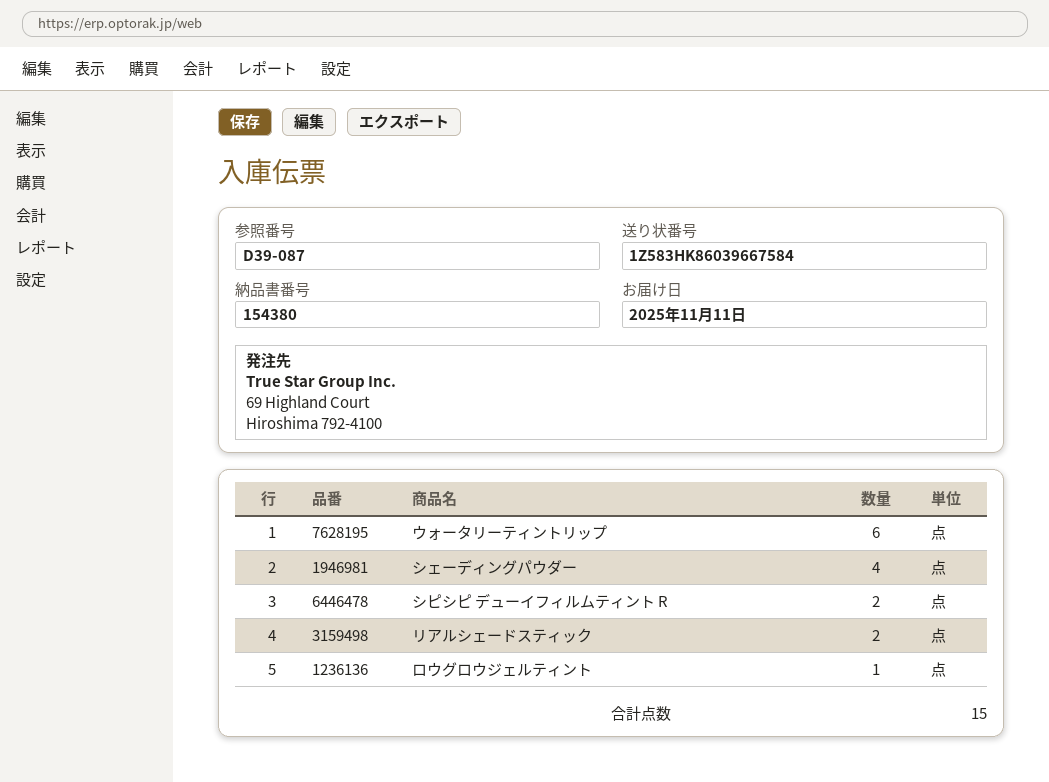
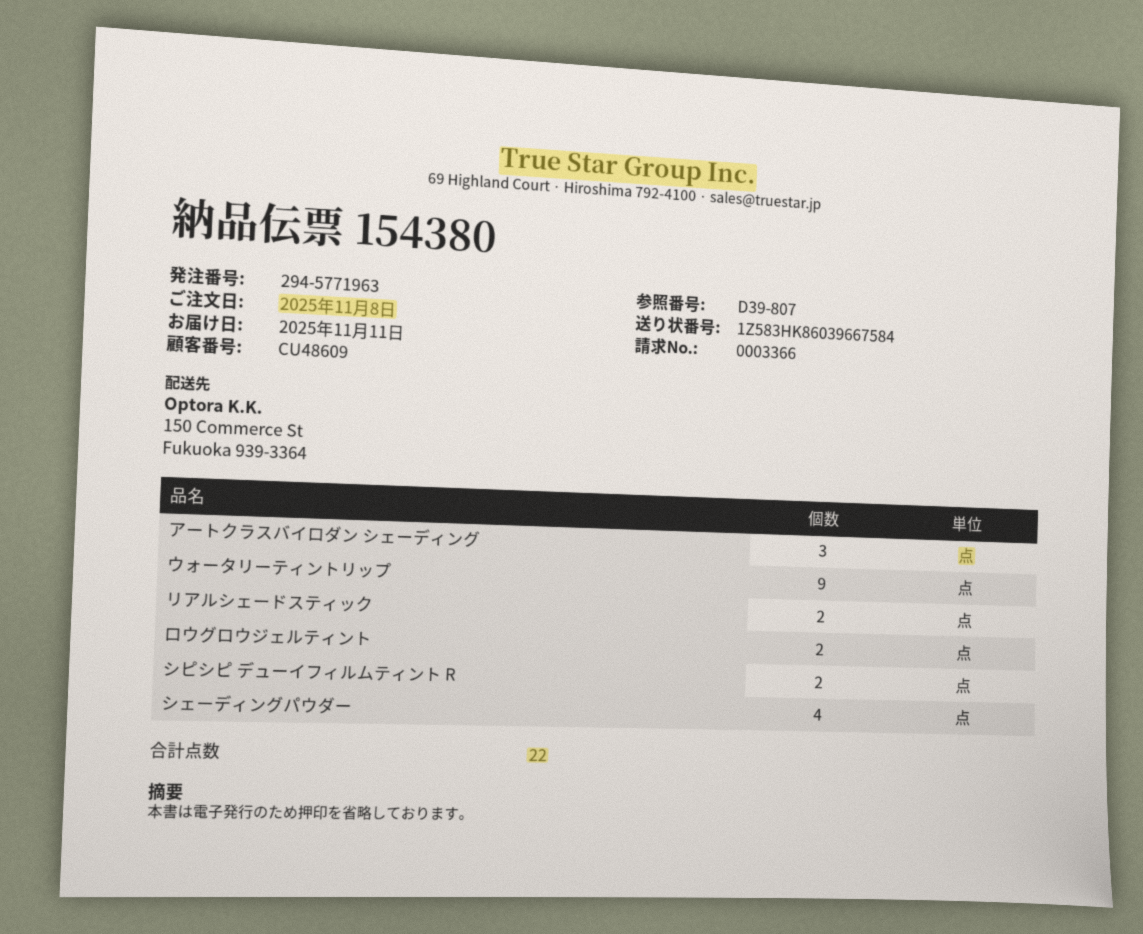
reference: D39-087 -> D39-807
ウォータリーティントリップ: 6 -> 9
ロウグロウジェルティント: 1 -> 2
アートクラスバイロダン シェーディング: none -> 3
total quantity: 15 -> 22

